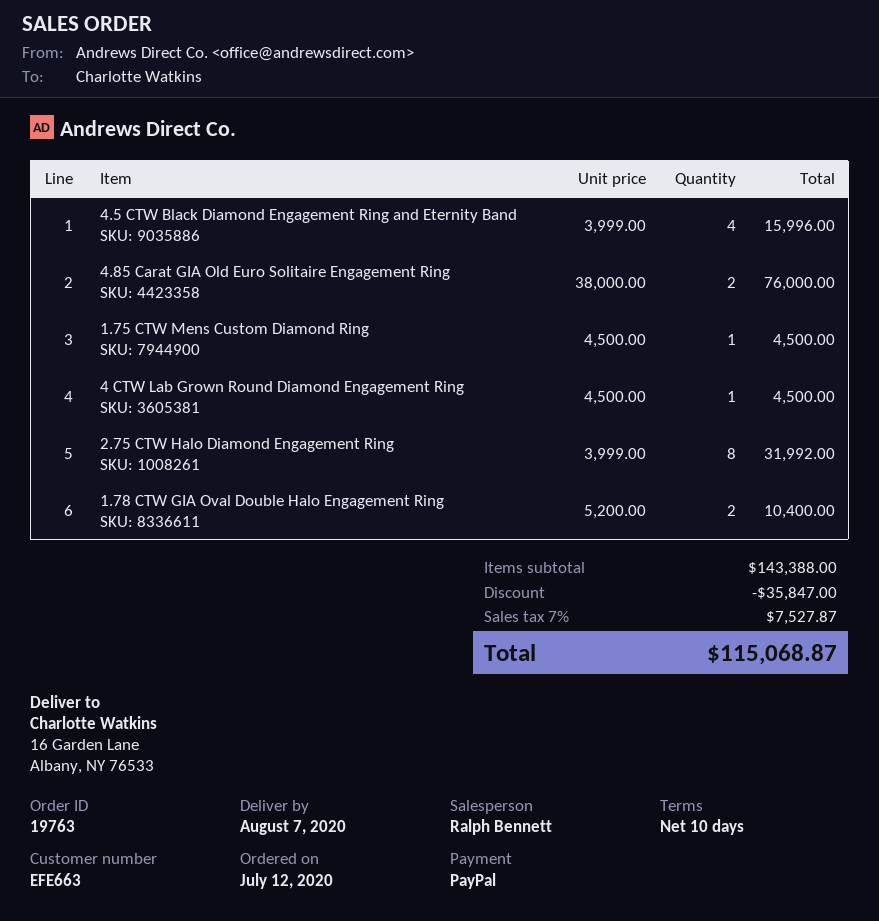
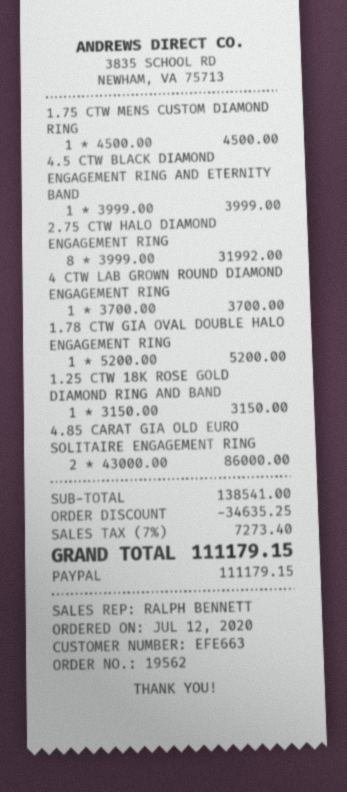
order number: 19763 -> 19562
4.5 CTW Black Diamond Engagement Ring and Eternity Band: 4 x 3999.00 = 15996.00 -> 1 x 3999.00 = 3999.00
4.85 Carat GIA Old Euro Solitaire Engagement Ring: 2 x 38000.00 = 76000.00 -> 2 x 43000.00 = 86000.00
4 CTW Lab Grown Round Diamond Engagement Ring: 1 x 4500.00 = 4500.00 -> 1 x 3700.00 = 3700.00
1.78 CTW GIA Oval Double Halo Engagement Ring: 2 x 5200.00 = 10400.00 -> 1 x 5200.00 = 5200.00
1.25 CTW 18K ROSE GOLD DIAMOND RING AND BAND: none -> 1 x 3150.00 = 3150.00
subtotal: 143388.00 -> 138541.00
discount: 35847.00 -> 34635.25
tax: 7% = 7527.87 -> 7% = 7273.40
total: 115068.87 -> 111179.15

